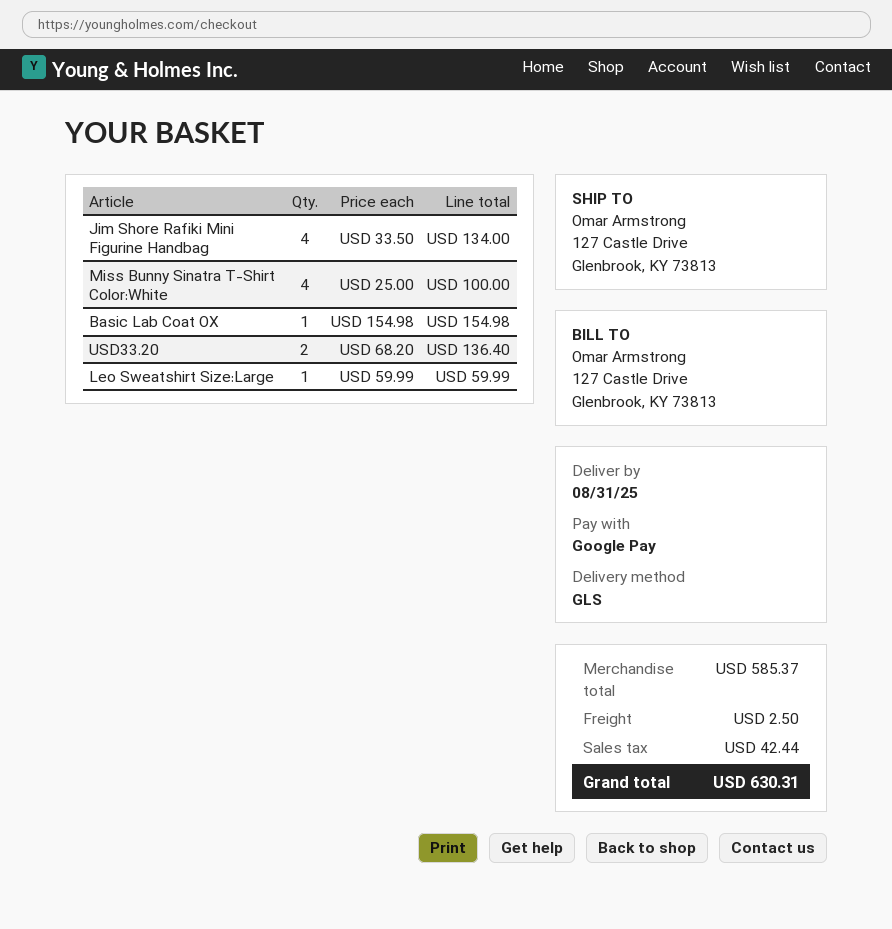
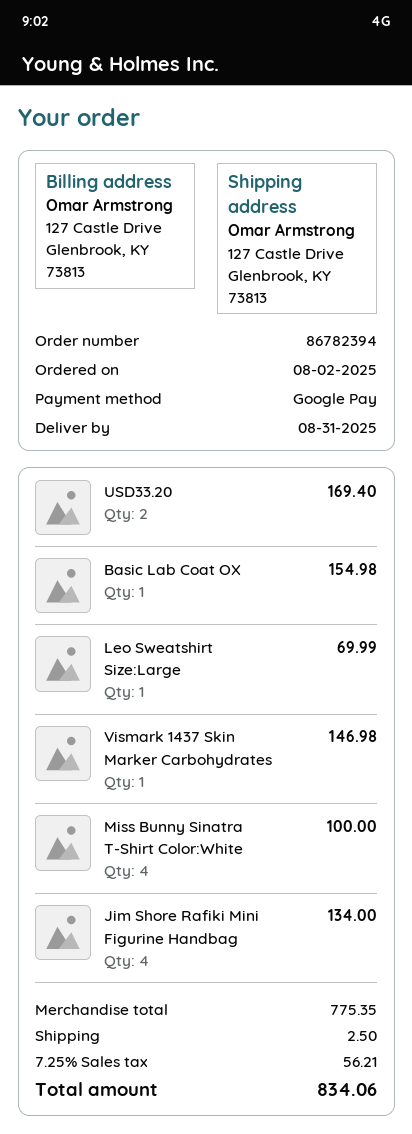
USD33.20: 2 for 136.40 -> 2 for 169.40
Leo Sweatshirt Size:Large: 1 for 59.99 -> 1 for 69.99
Vismark 1437 Skin Marker Carbohydrates: none -> 1 for 146.98
subtotal: 585.37 -> 775.35
tax: 42.44 -> 56.21
total: 630.31 -> 834.06

